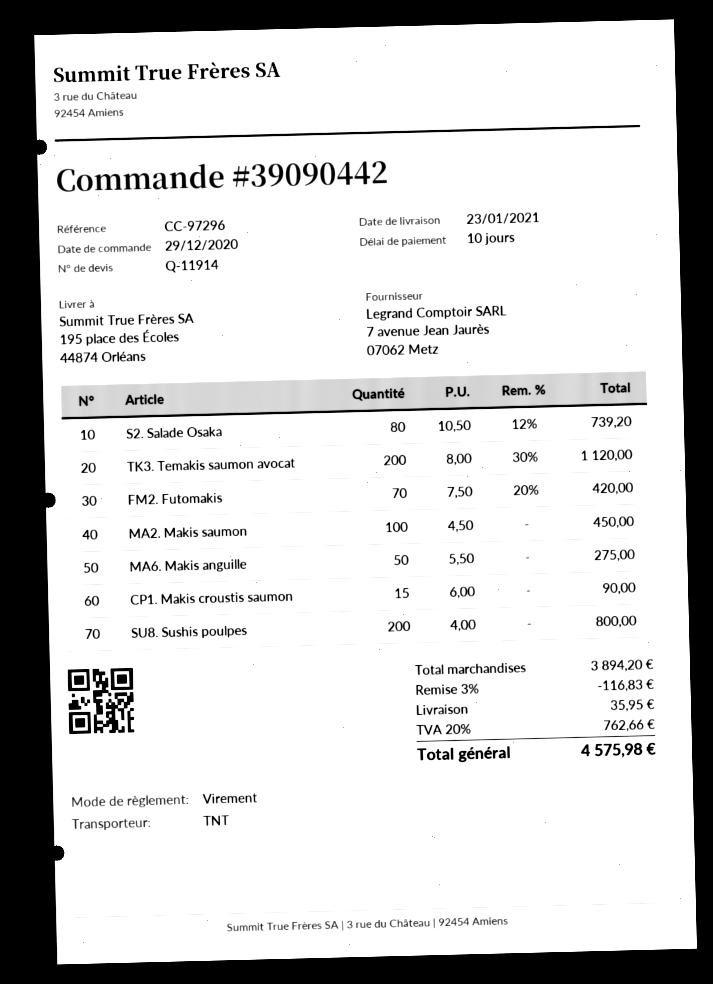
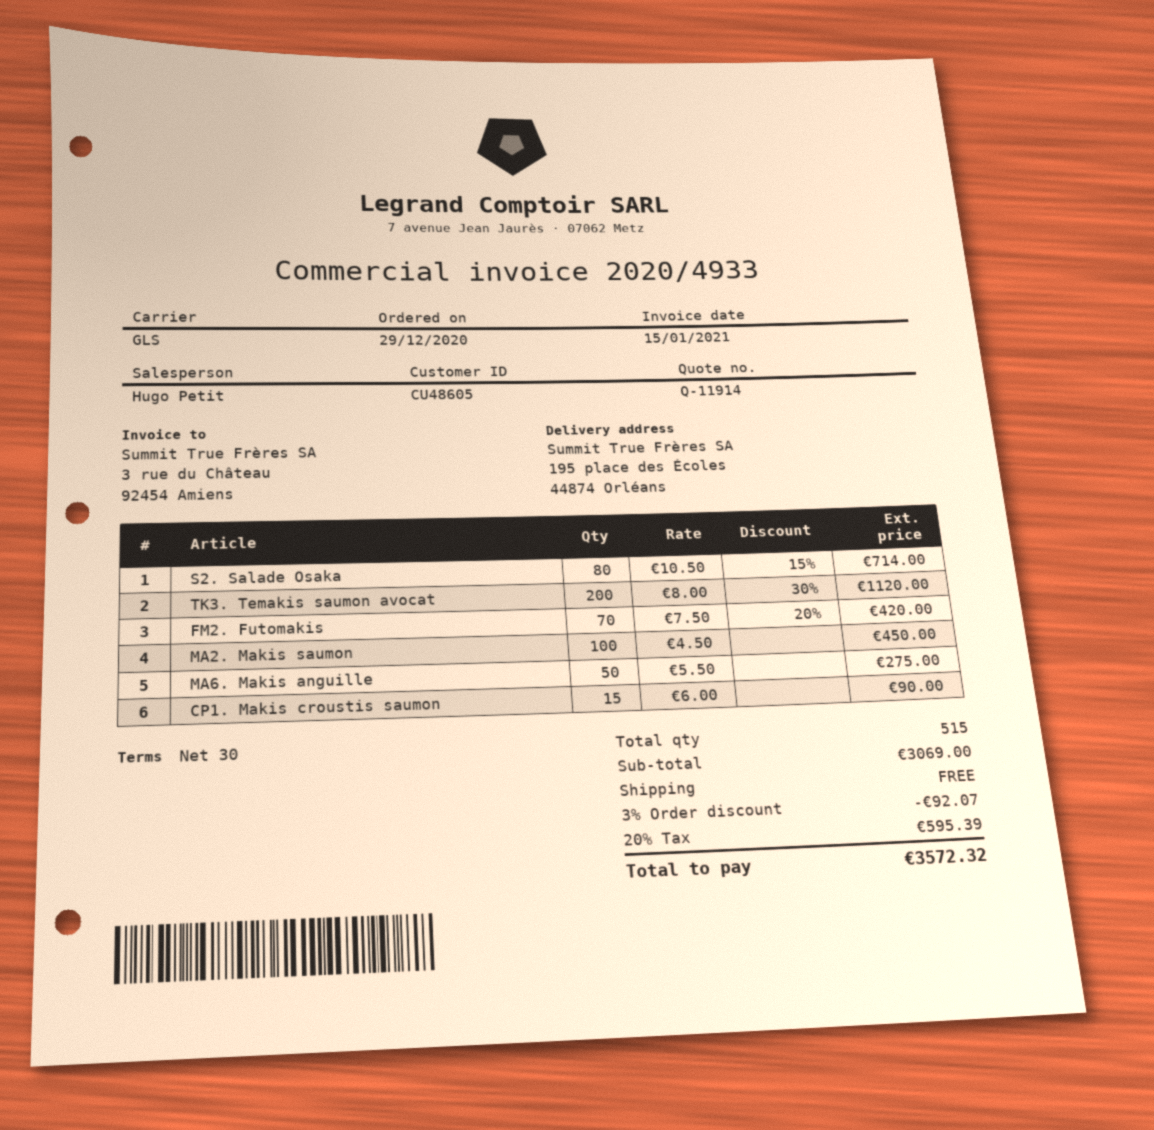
payment terms: 10 days -> 30 days
shipping method: TNT -> GLS
S2. Salade Osaka: 80 x 10.50 - 12% = 739.20 -> 80 x 10.50 - 15% = 714.00
SU8. Sushis poulpes: 200 x 4.00 = 800.00 -> none
subtotal: 3894.20 -> 3069.00
discount: 3% = 116.83 -> 3% = 92.07
shipping: 35.95 -> 0.00
tax: 20% = 762.66 -> 20% = 595.39
total: 4575.98 -> 3572.32

